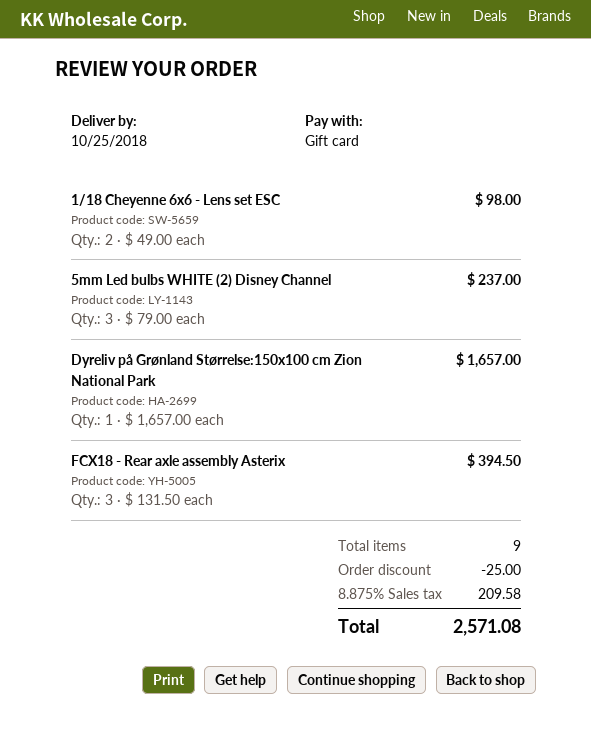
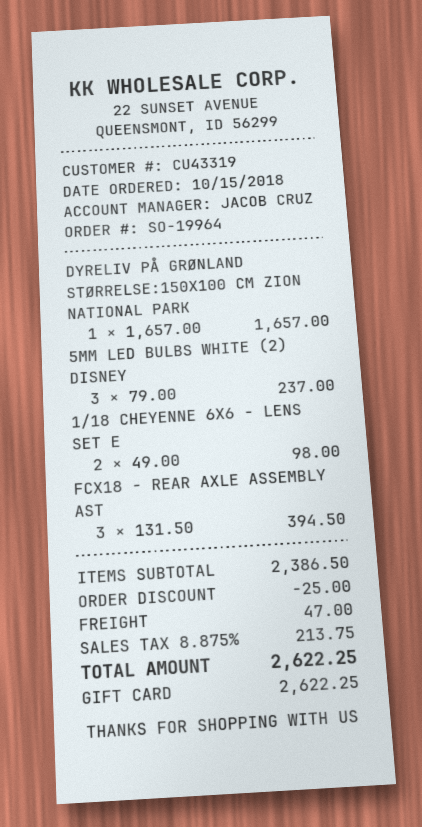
shipping: none -> 47.00
tax: 8.875% = 209.58 -> 8.875% = 213.75
total: 2571.08 -> 2622.25

